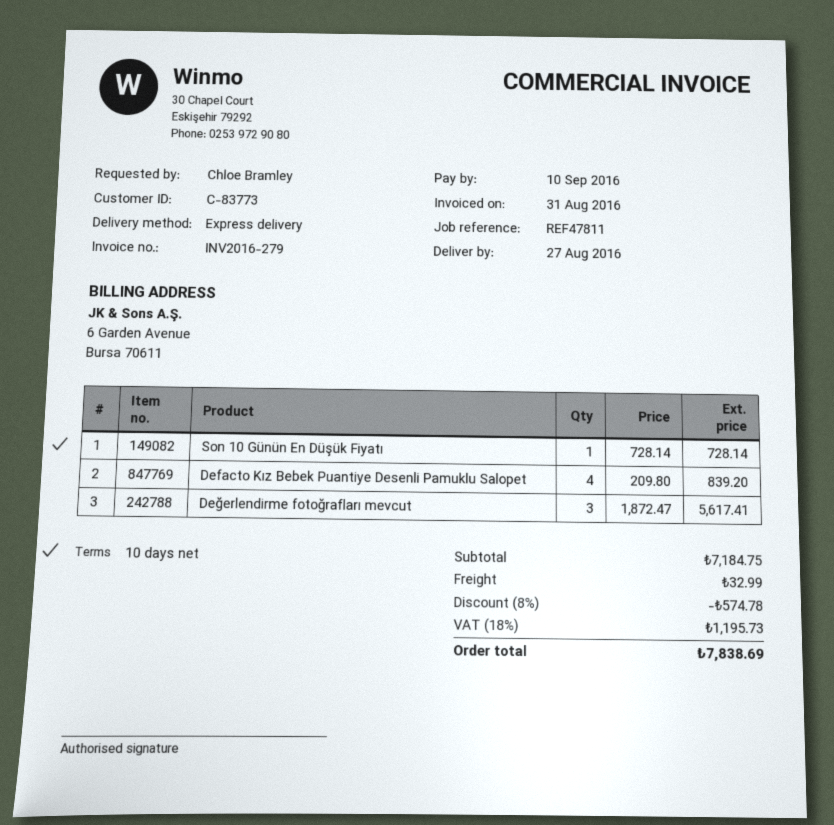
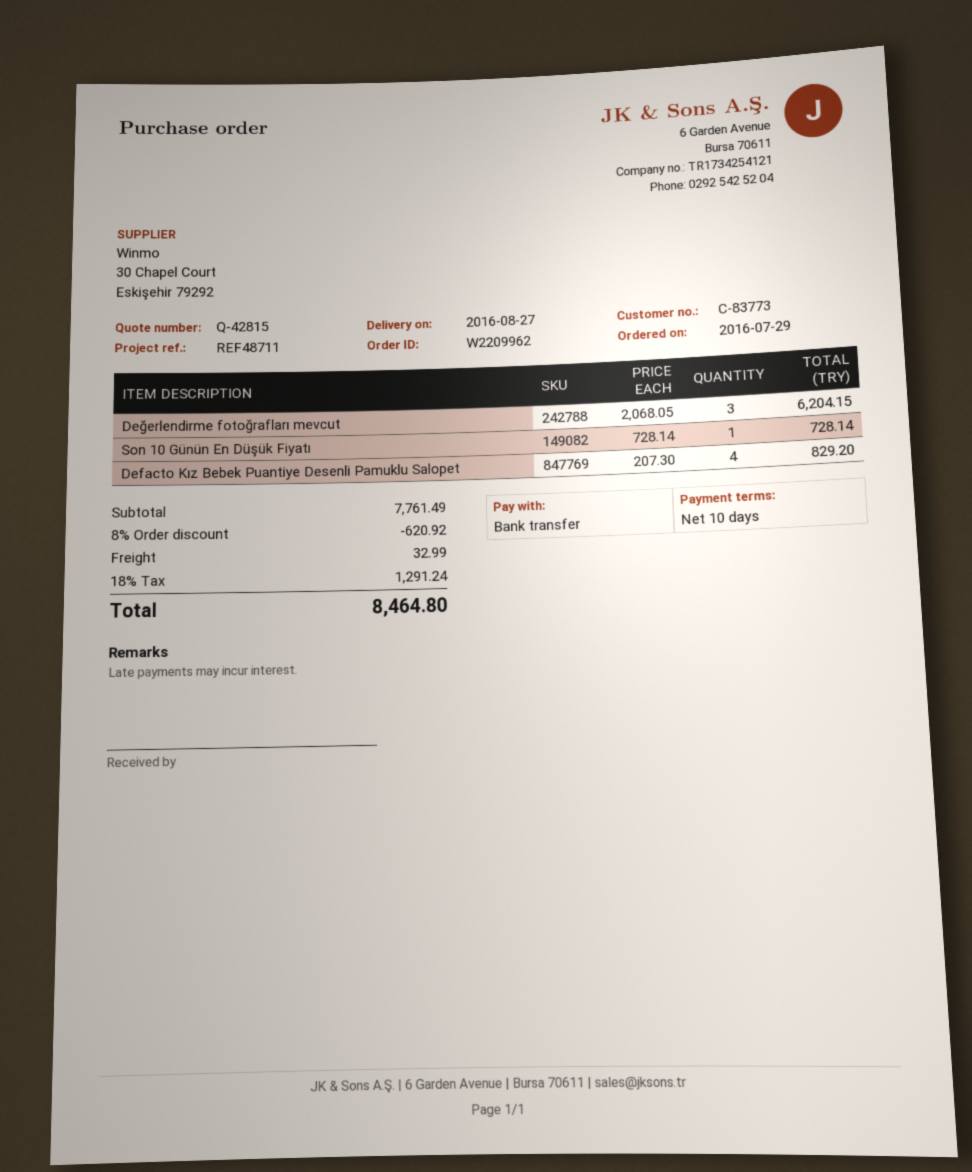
reference: REF47811 -> REF48711
Defacto Kız Bebek Puantiye Desenli Pamuklu Salopet: 4 x 209.80 = 839.20 -> 4 x 207.30 = 829.20
Değerlendirme fotoğrafları mevcut: 3 x 1872.47 = 5617.41 -> 3 x 2068.05 = 6204.15
subtotal: 7184.75 -> 7761.49
discount: 8% = 574.78 -> 8% = 620.92
tax: 18% = 1195.73 -> 18% = 1291.24
total: 7838.69 -> 8464.80

